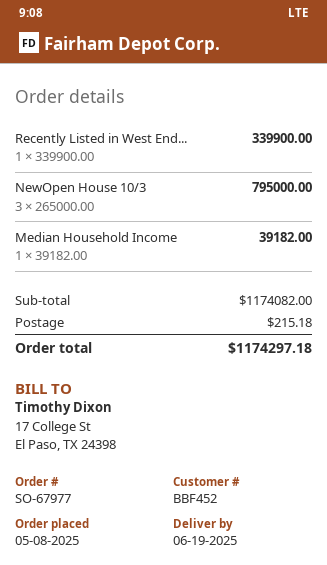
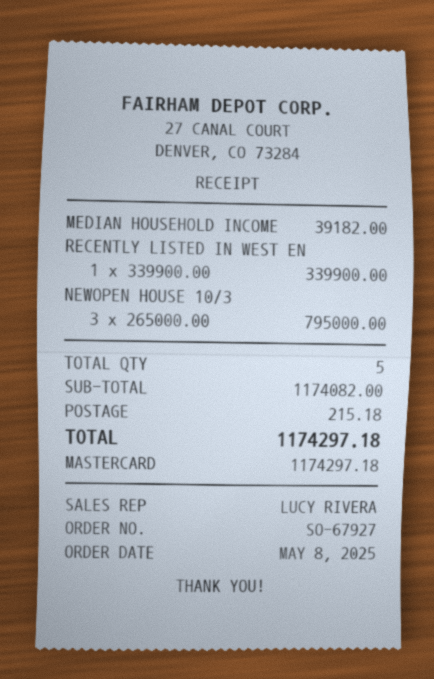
order number: SO-67977 -> SO-67927

